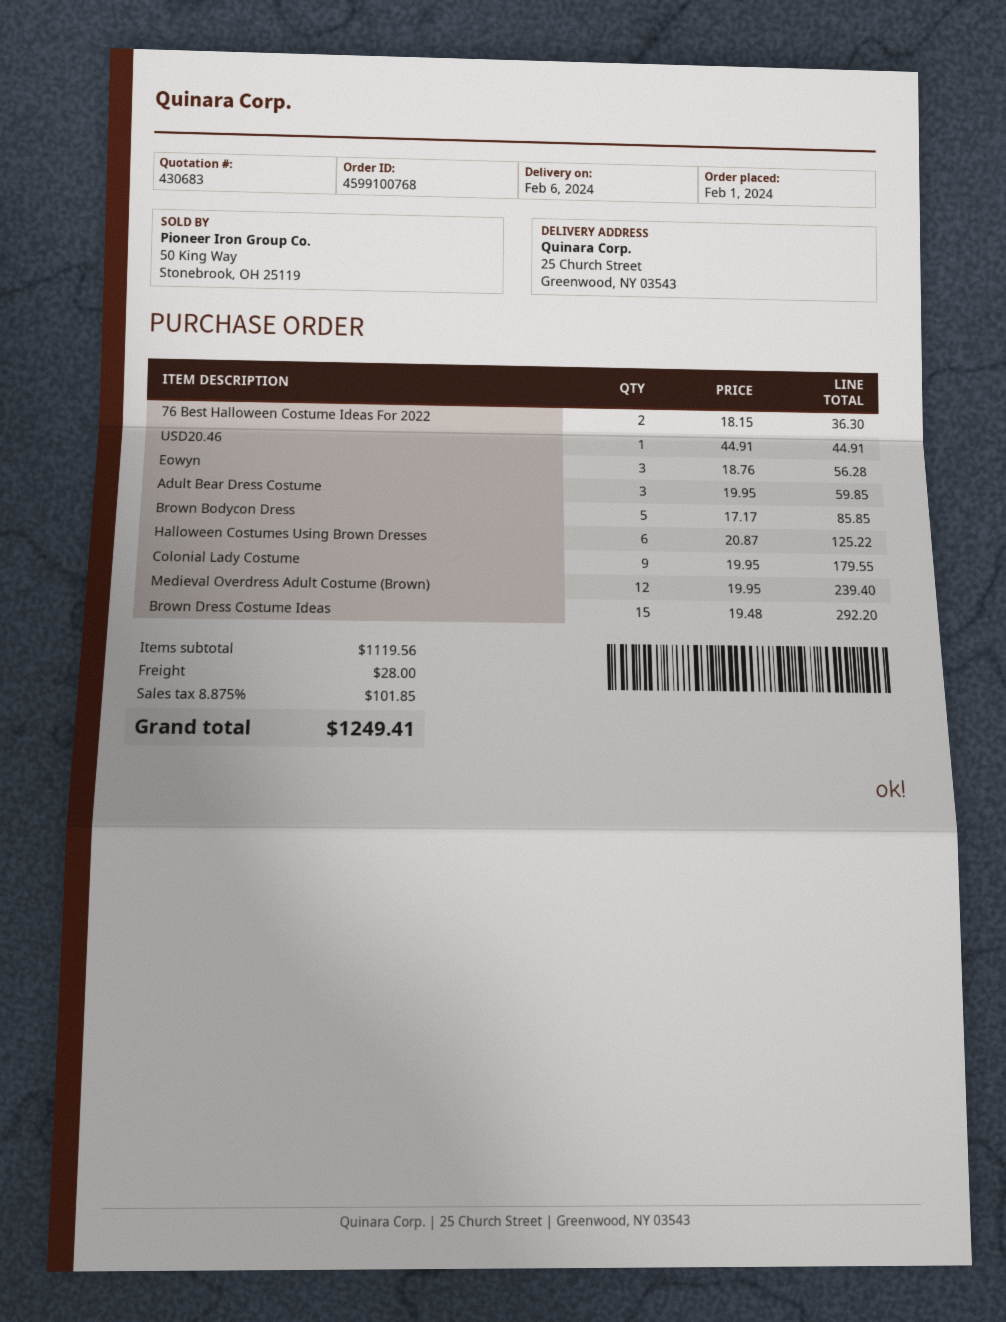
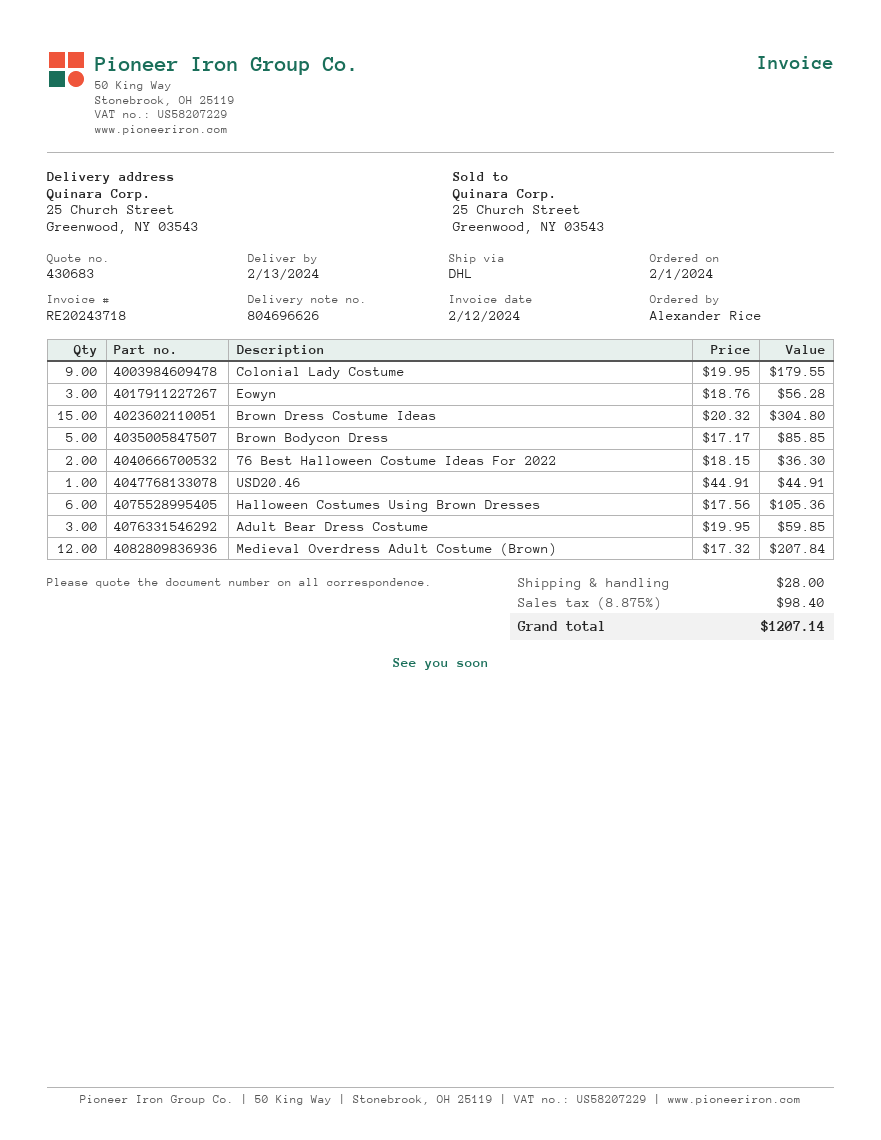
delivery date: 2024-02-06 -> 2024-02-13
Halloween Costumes Using Brown Dresses: 6 x 20.87 = 125.22 -> 6 x 17.56 = 105.36
Medieval Overdress Adult Costume (Brown): 12 x 19.95 = 239.40 -> 12 x 17.32 = 207.84
Brown Dress Costume Ideas: 15 x 19.48 = 292.20 -> 15 x 20.32 = 304.80
tax: 8.875% = 101.85 -> 8.875% = 98.40
total: 1249.41 -> 1207.14

